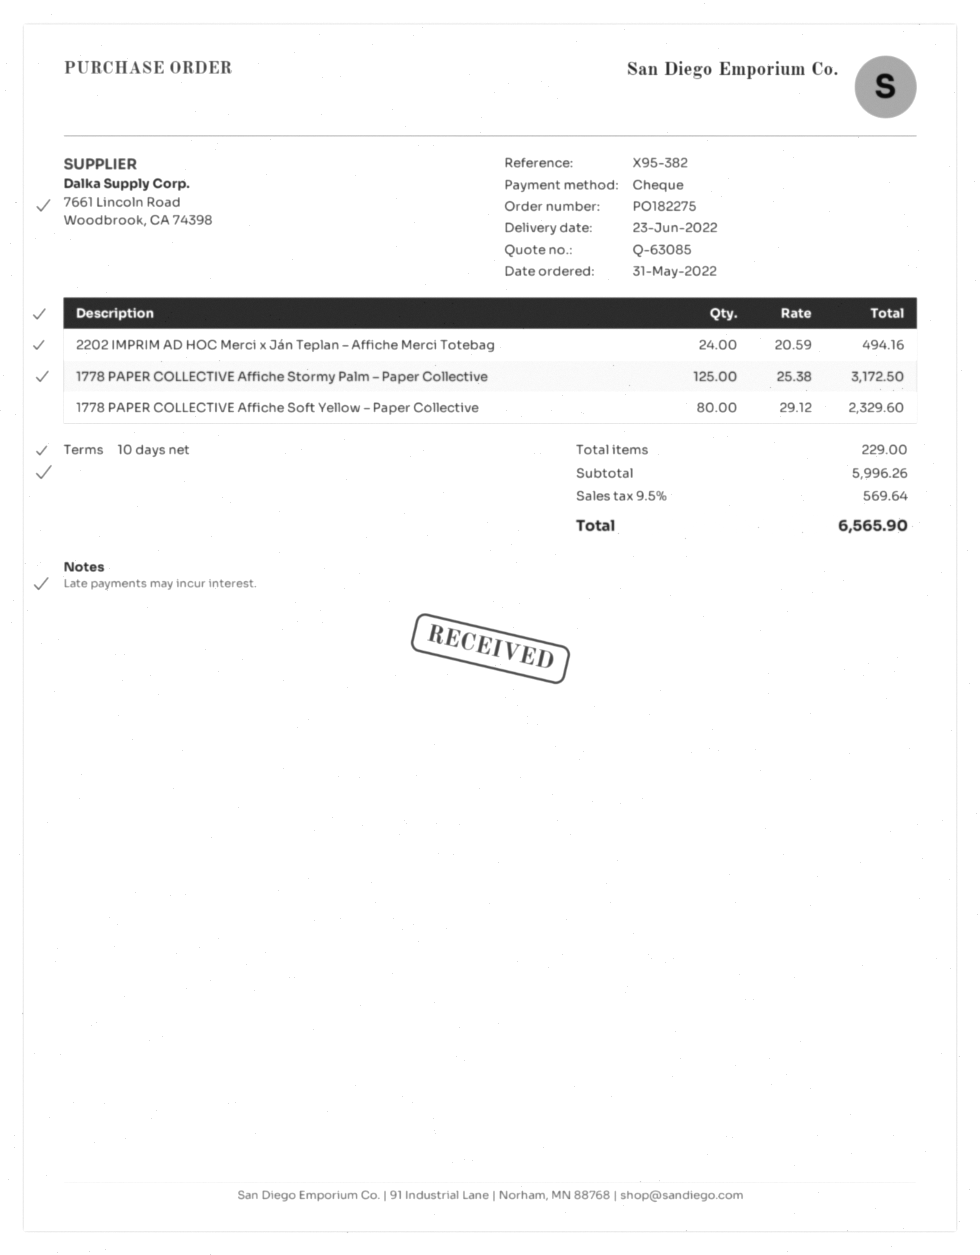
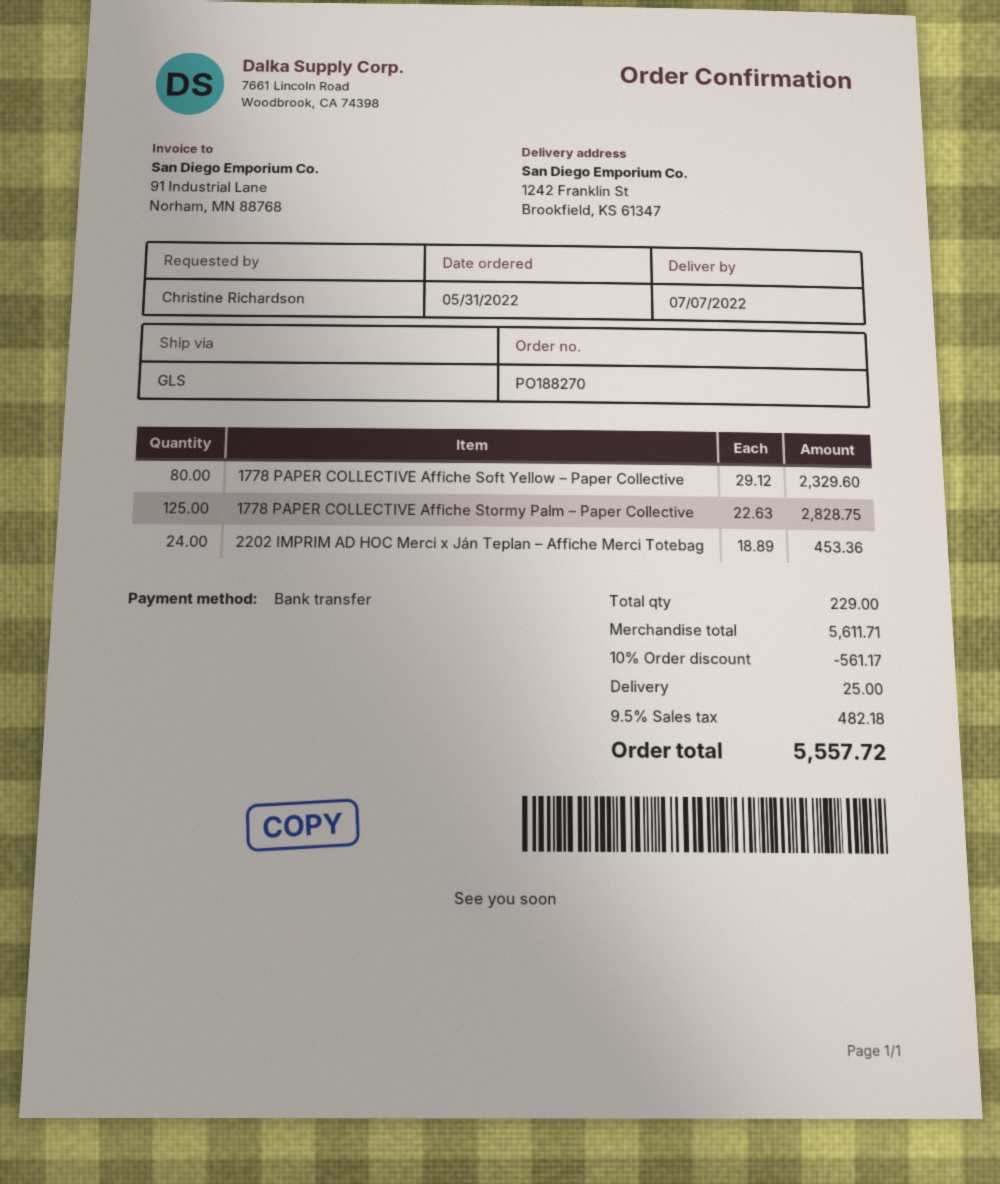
order number: PO182275 -> PO188270
delivery date: 2022-06-23 -> 2022-07-07
payment method: cheque -> bank transfer
2202 IMPRIM AD HOC Merci x Ján Teplan – Affiche Merci Totebag: 24 x 20.59 = 494.16 -> 24 x 18.89 = 453.36
1778 PAPER COLLECTIVE Affiche Stormy Palm – Paper Collective: 125 x 25.38 = 3172.50 -> 125 x 22.63 = 2828.75
subtotal: 5996.26 -> 5611.71
discount: none -> 10% = 561.17
shipping: none -> 25.00
tax: 9.5% = 569.64 -> 9.5% = 482.18
total: 6565.90 -> 5557.72

